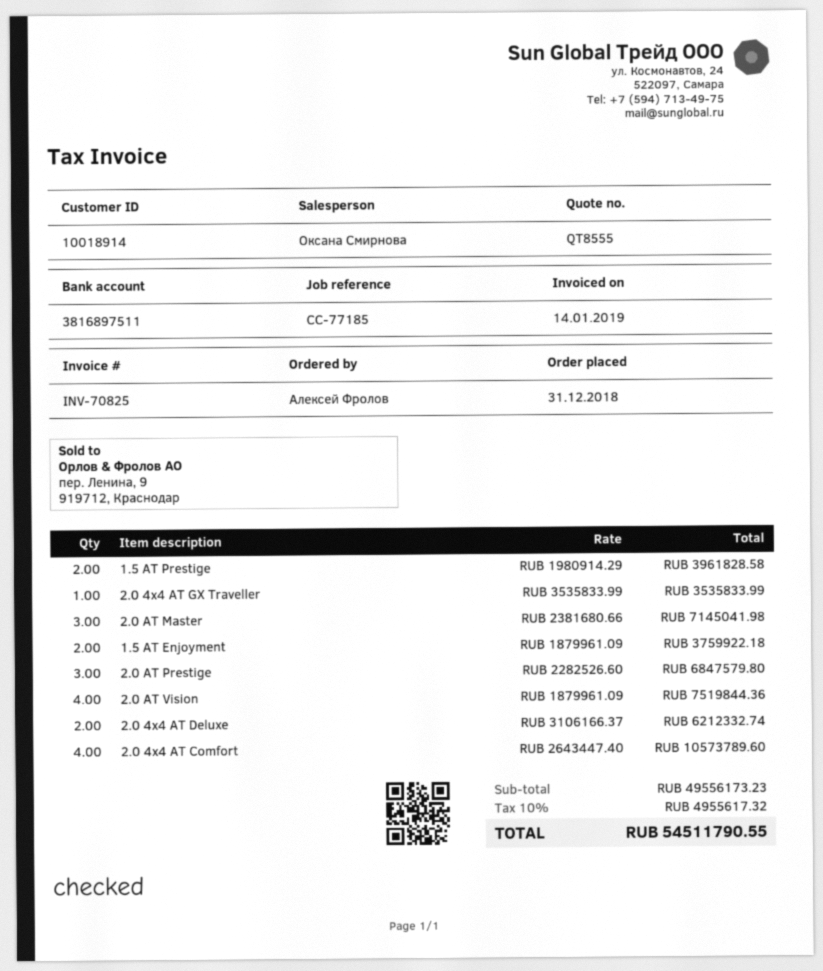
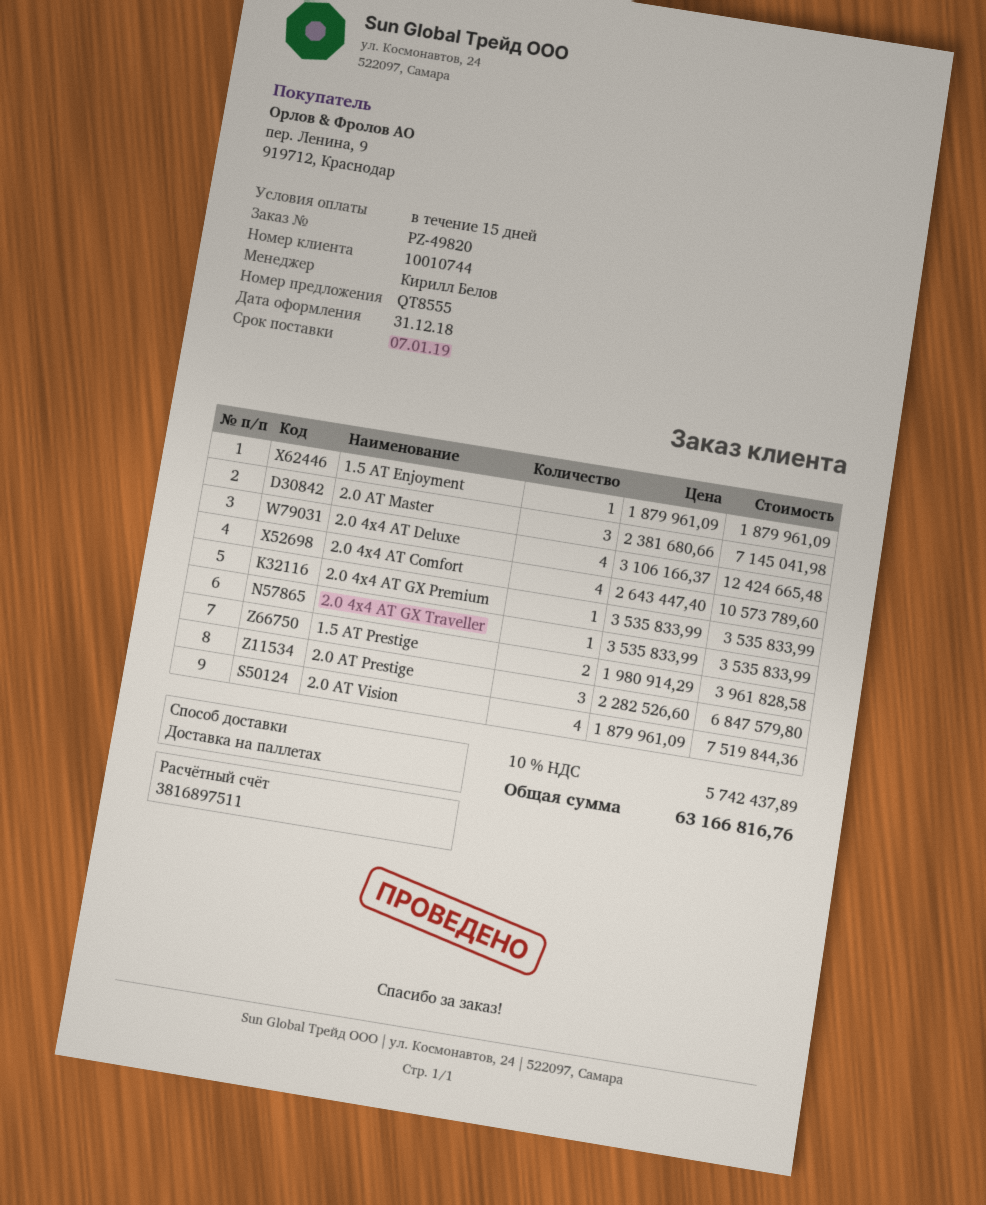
customer number: 10018914 -> 10010744
sales rep: Оксана Смирнова -> Кирилл Белов
1.5 AT Enjoyment: 2 x 1879961.09 = 3759922.18 -> 1 x 1879961.09 = 1879961.09
2.0 4x4 AT Deluxe: 2 x 3106166.37 = 6212332.74 -> 4 x 3106166.37 = 12424665.48
2.0 4x4 AT GX Premium: none -> 1 x 3535833.99 = 3535833.99
tax: 10% = 4955617.32 -> 10% = 5742437.89
total: 54511790.55 -> 63166816.76

